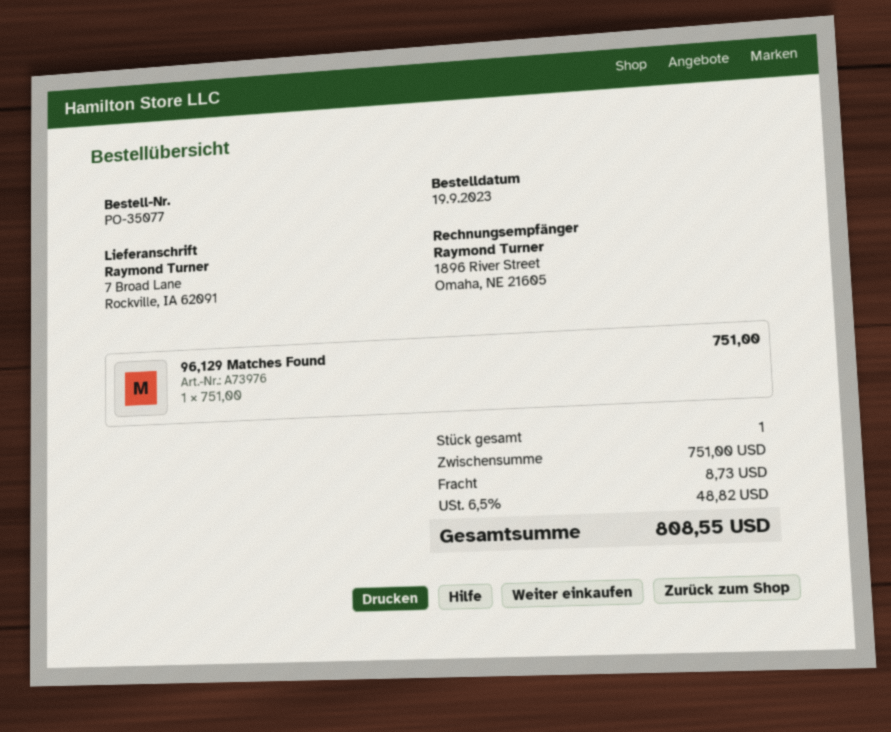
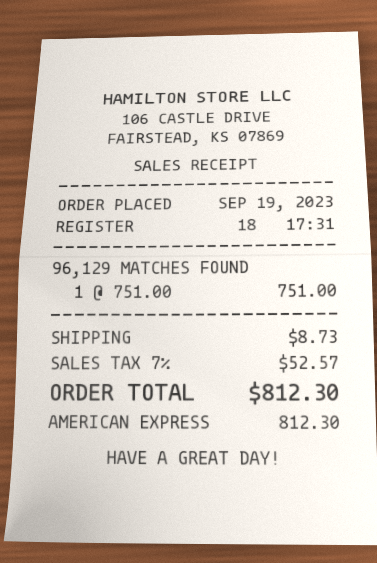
tax: 6.5% = 48.82 -> 7% = 52.57
total: 808.55 -> 812.30

